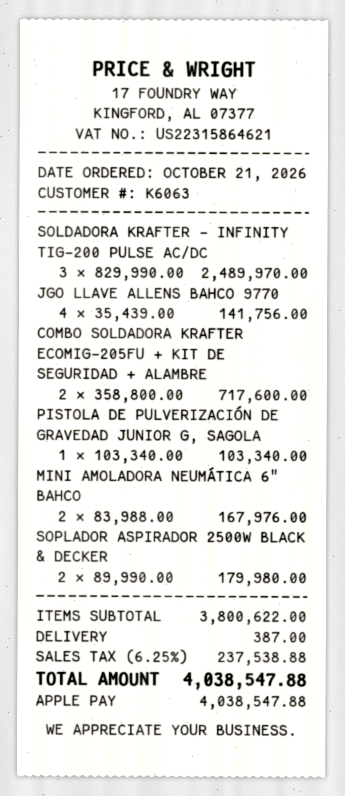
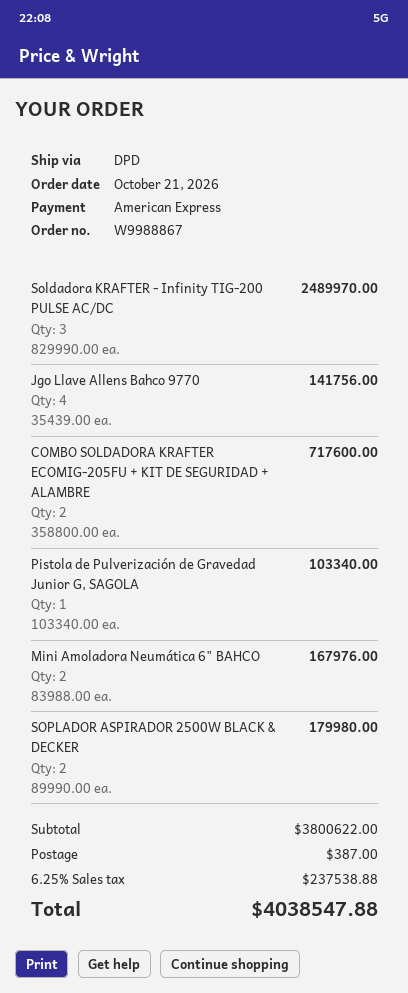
payment method: Apple Pay -> American Express

